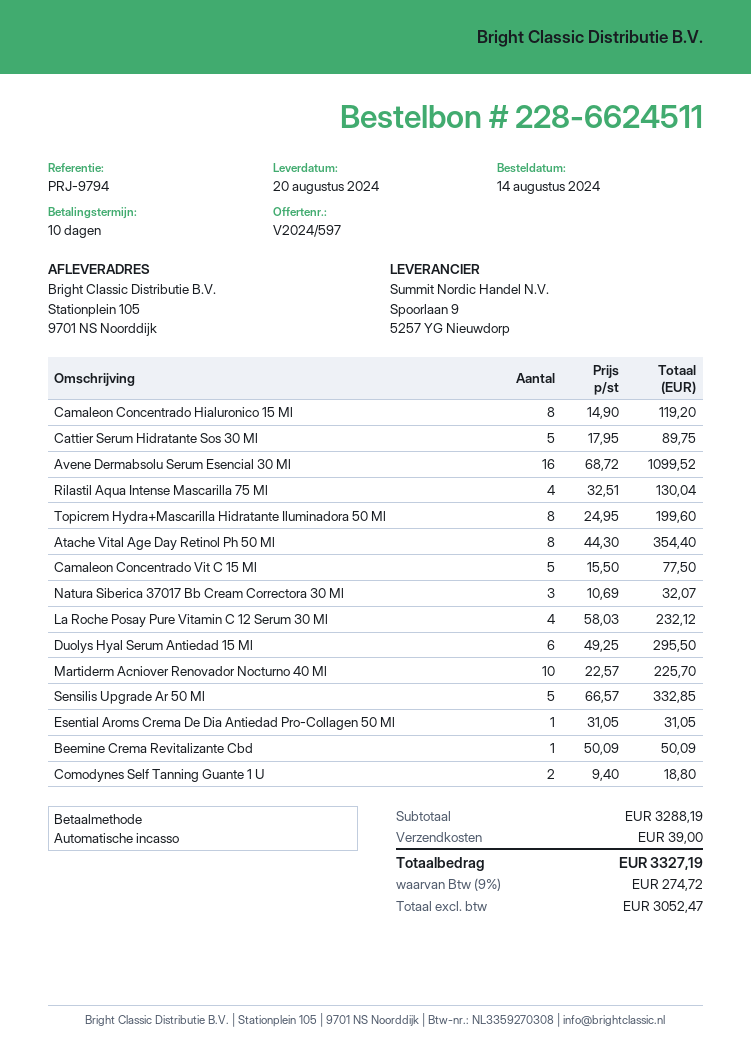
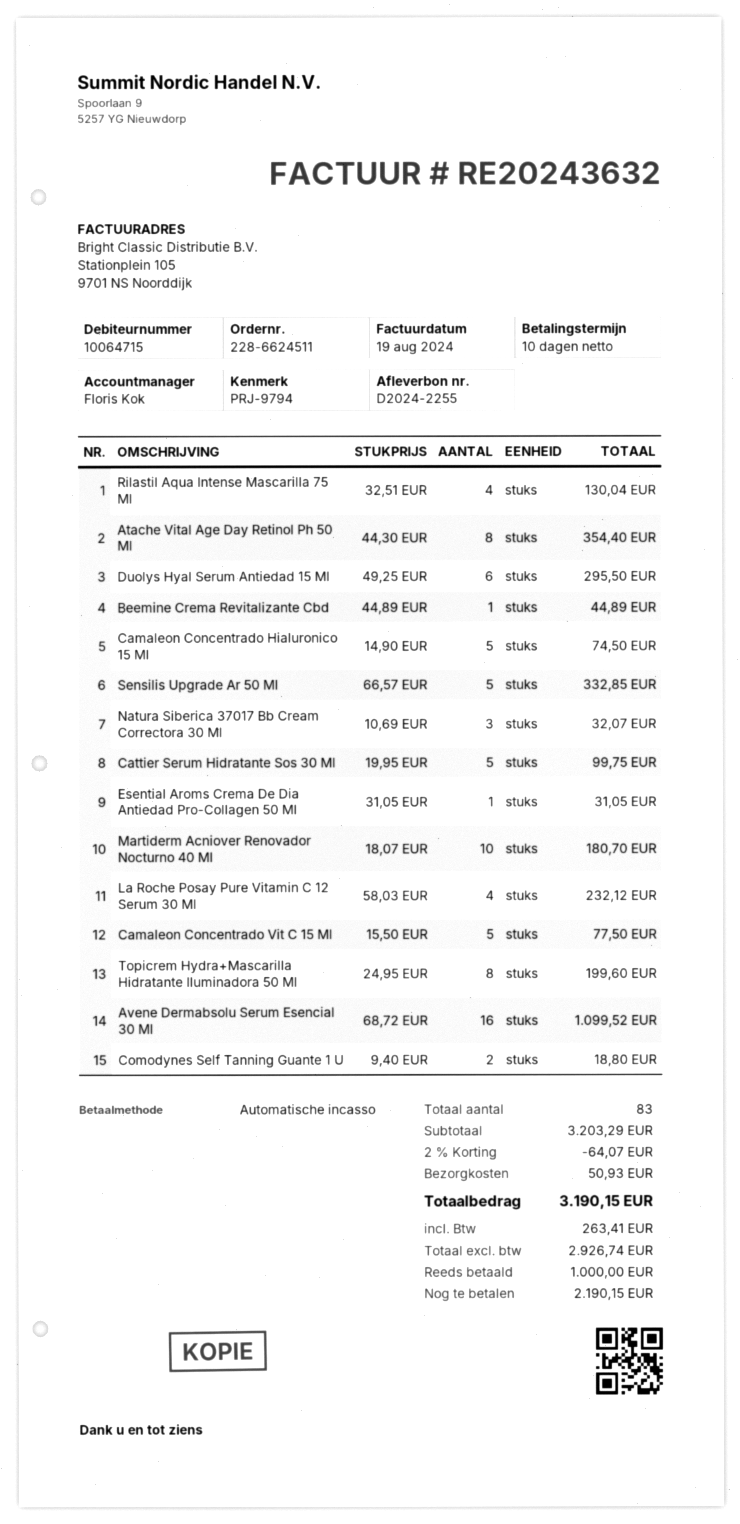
Camaleon Concentrado Hialuronico 15 Ml: 8 x 14.90 = 119.20 -> 5 x 14.90 = 74.50
Cattier Serum Hidratante Sos 30 Ml: 5 x 17.95 = 89.75 -> 5 x 19.95 = 99.75
Martiderm Acniover Renovador Nocturno 40 Ml: 10 x 22.57 = 225.70 -> 10 x 18.07 = 180.70
Beemine Crema Revitalizante Cbd: 1 x 50.09 = 50.09 -> 1 x 44.89 = 44.89
subtotal: 3288.19 -> 3203.29
discount: none -> 2% = 64.07
shipping: 39.00 -> 50.93
net: 3052.47 -> 2926.74
tax: 274.72 -> 263.41
total: 3327.19 -> 3190.15

